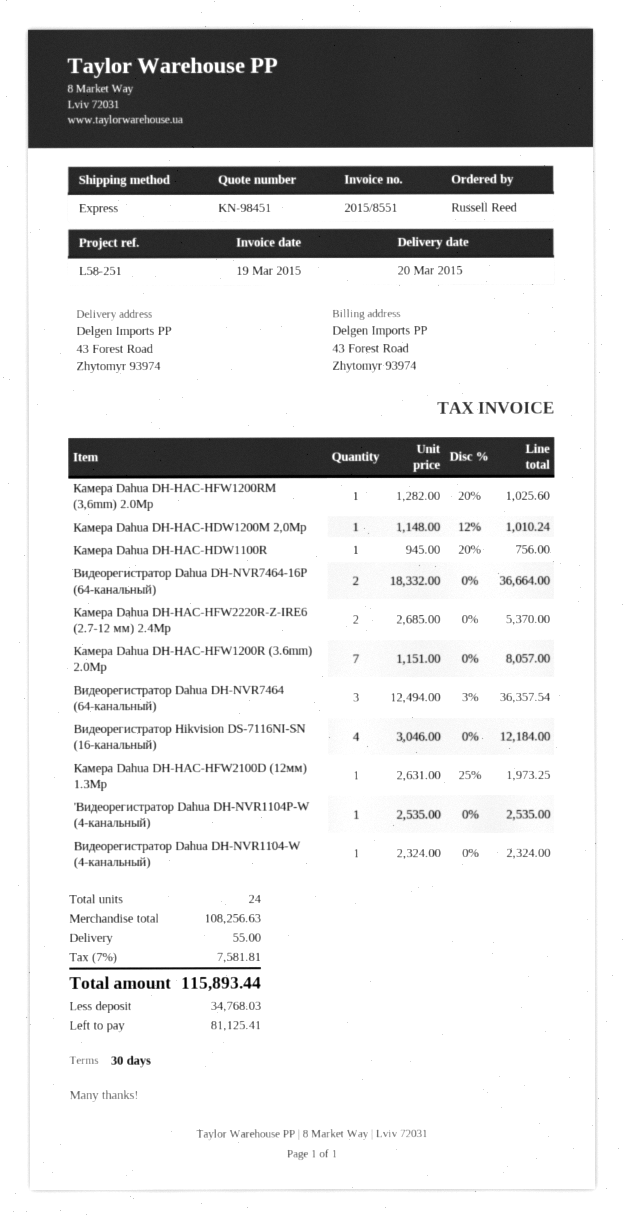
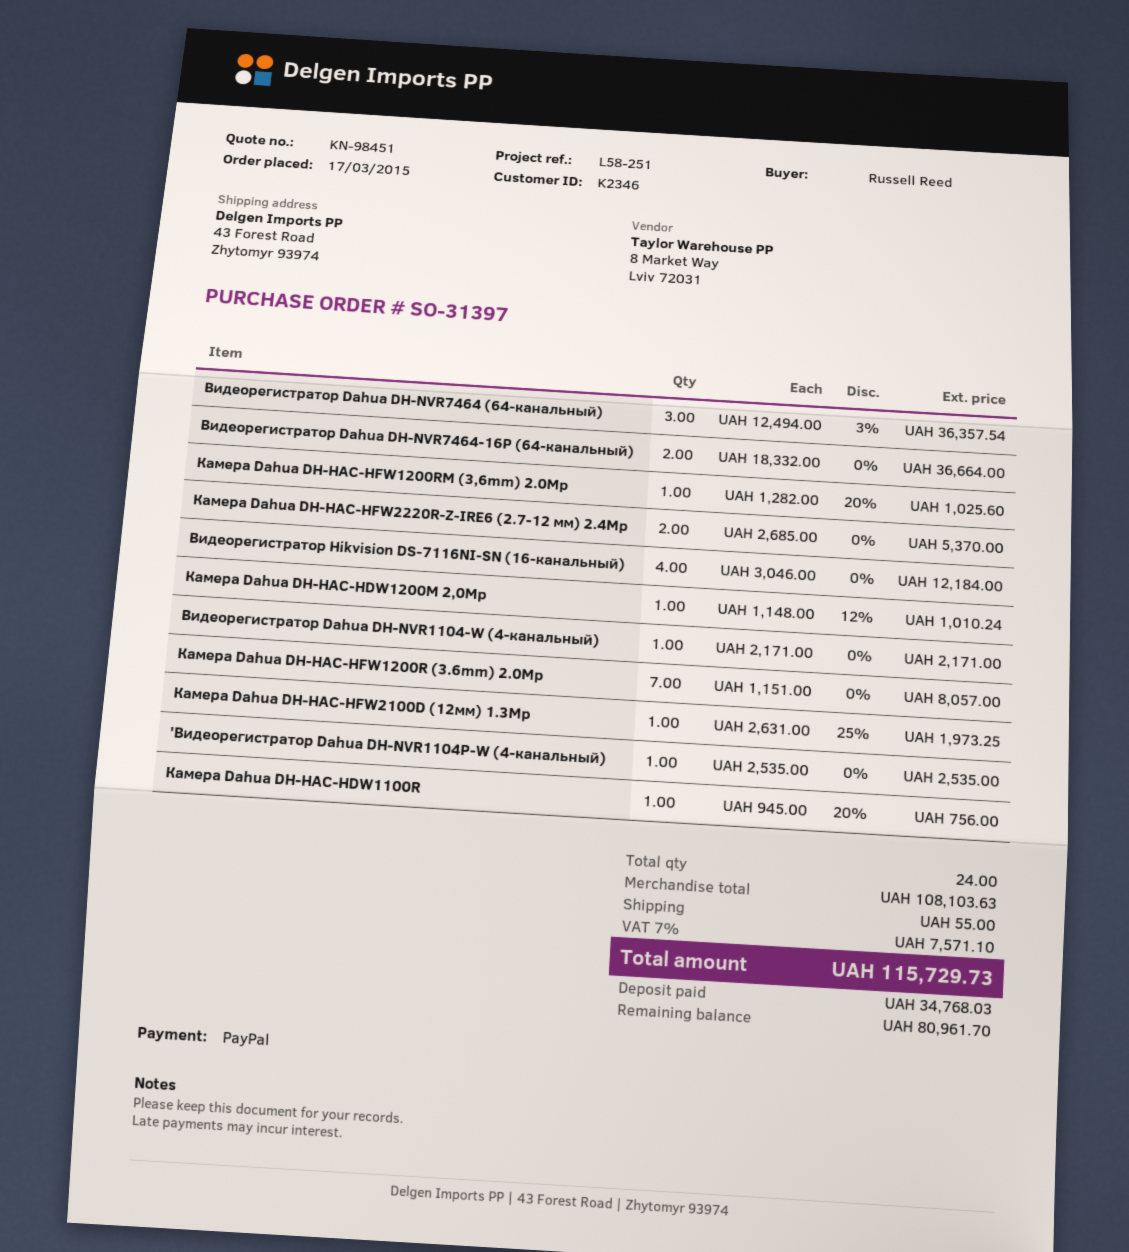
Видеорегистратор Dahua DH-NVR1104-W (4-канальный): 1 x 2324.00 = 2324.00 -> 1 x 2171.00 = 2171.00
subtotal: 108256.63 -> 108103.63
tax: 7% = 7581.81 -> 7% = 7571.10
total: 115893.44 -> 115729.73
balance: 81125.41 -> 80961.70

